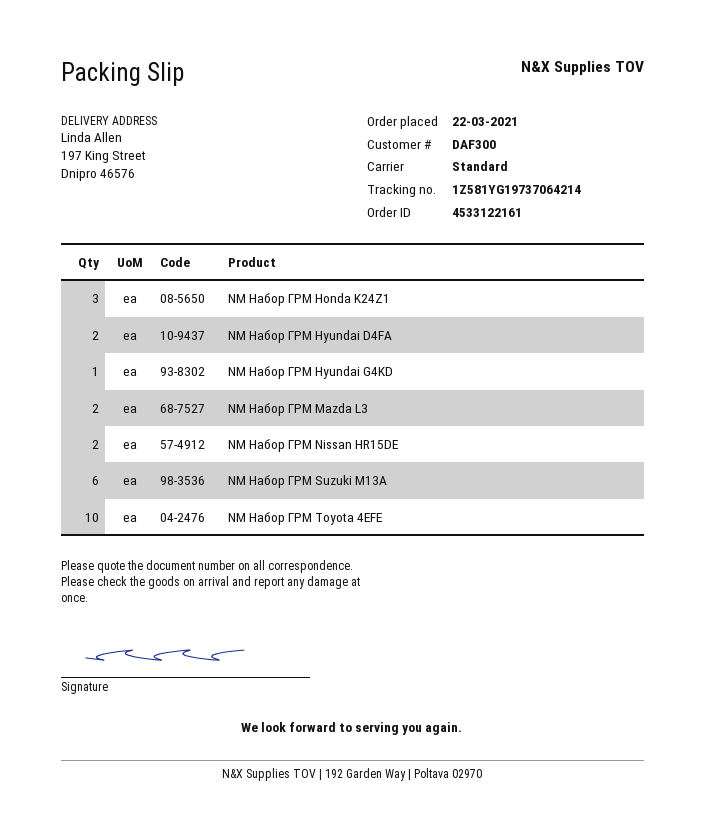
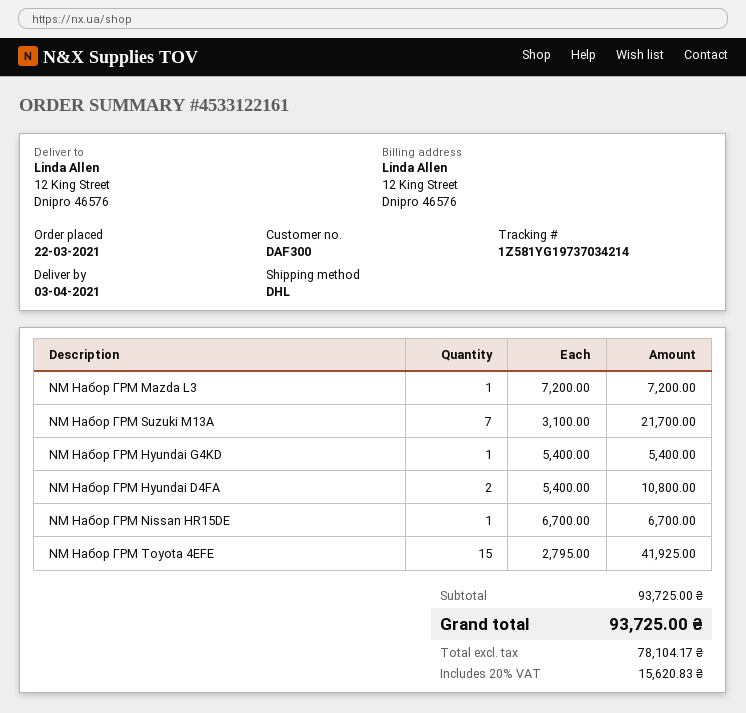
shipping method: standard -> DHL
tracking number: 1Z581YG19737064214 -> 1Z581YG19737034214
ship to: 197 King Street, Dnipro 46576 -> 12 King Street, Dnipro 46576
NM Набор ГРМ Honda K24Z1: 3 -> none
NM Набор ГРМ Mazda L3: 2 -> 1
NM Набор ГРМ Nissan HR15DE: 2 -> 1
NM Набор ГРМ Suzuki M13A: 6 -> 7
NM Набор ГРМ Toyota 4EFE: 10 -> 15

